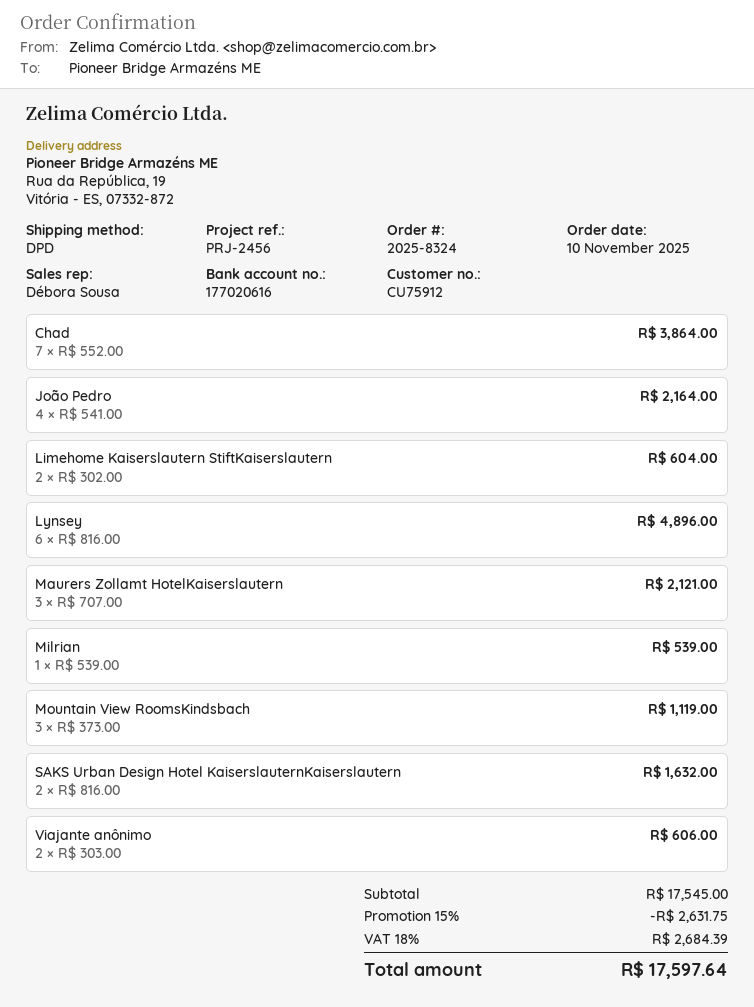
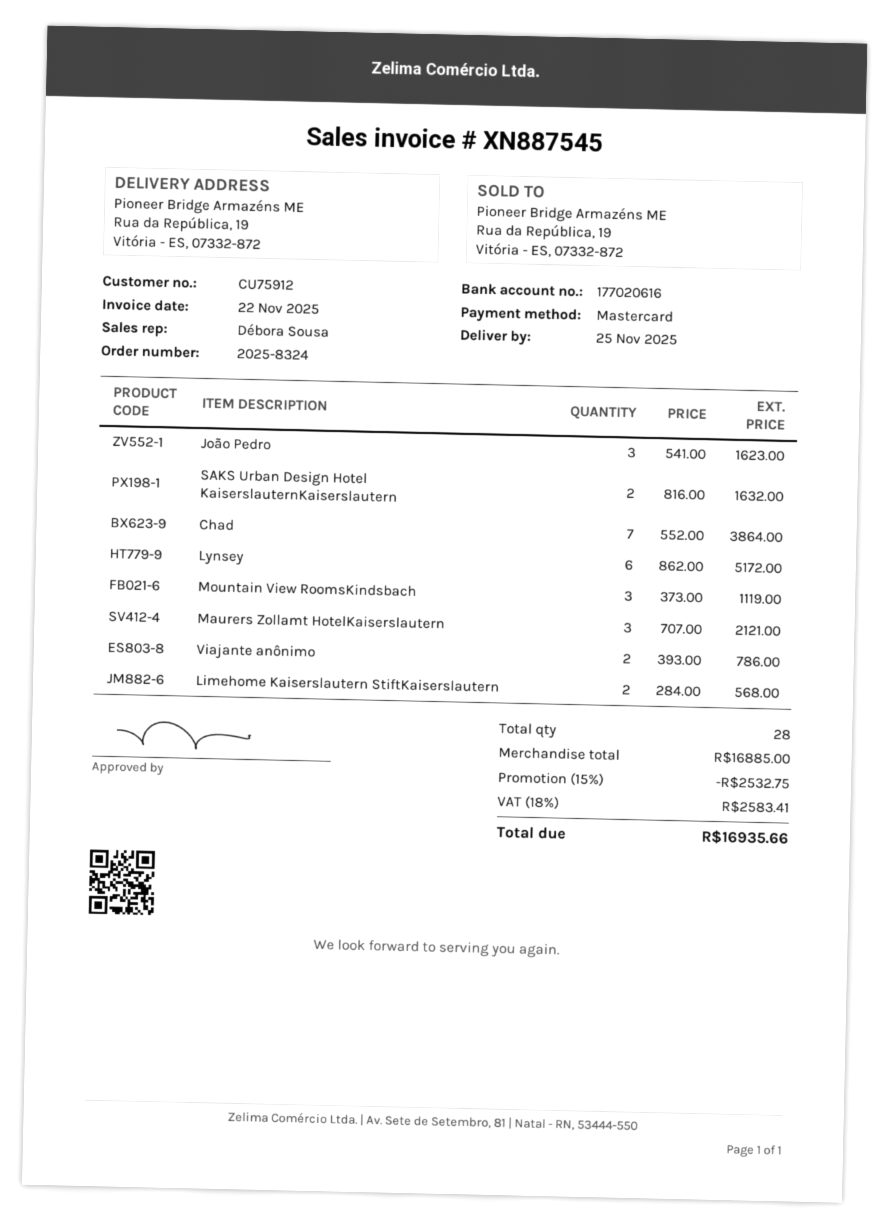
João Pedro: 4 x 541.00 = 2164.00 -> 3 x 541.00 = 1623.00
Limehome Kaiserslautern StiftKaiserslautern: 2 x 302.00 = 604.00 -> 2 x 284.00 = 568.00
Lynsey: 6 x 816.00 = 4896.00 -> 6 x 862.00 = 5172.00
Milrian: 1 x 539.00 = 539.00 -> none
Viajante anônimo: 2 x 303.00 = 606.00 -> 2 x 393.00 = 786.00
subtotal: 17545.00 -> 16885.00
discount: 15% = 2631.75 -> 15% = 2532.75
tax: 18% = 2684.39 -> 18% = 2583.41
total: 17597.64 -> 16935.66

